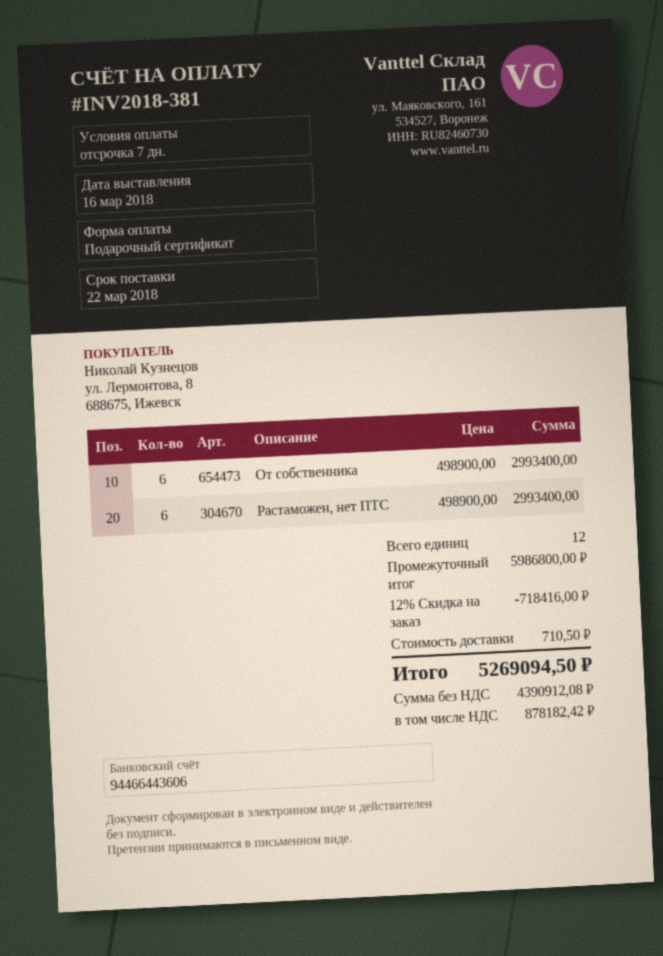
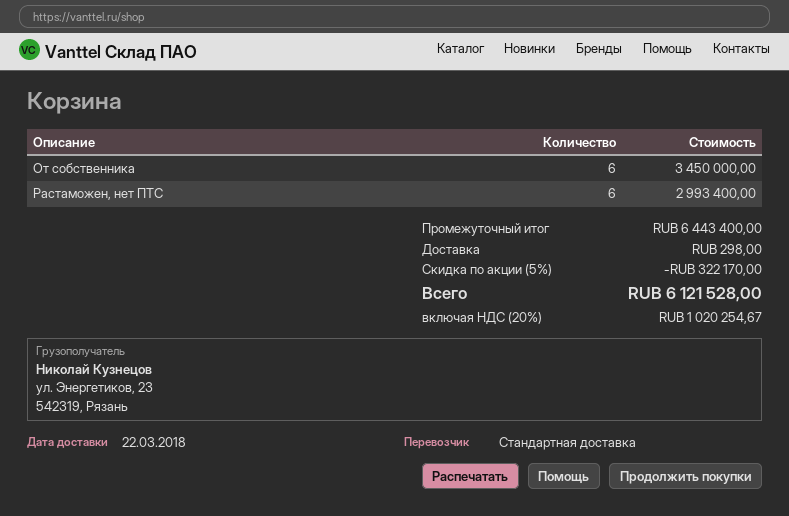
От собственника: 6 for 2993400.00 -> 6 for 3450000.00
subtotal: 5986800.00 -> 6443400.00
discount: 12% = 718416.00 -> 5% = 322170.00
shipping: 710.50 -> 298.00
tax: 878182.42 -> 1020254.67
total: 5269094.50 -> 6121528.00

